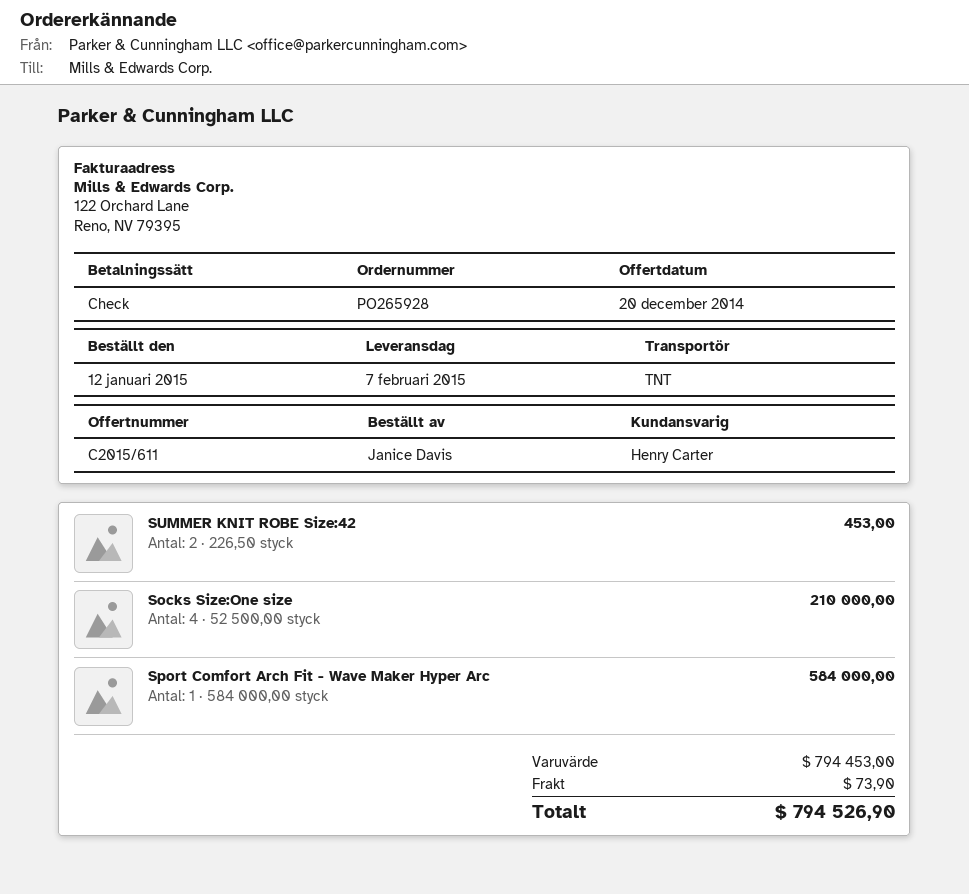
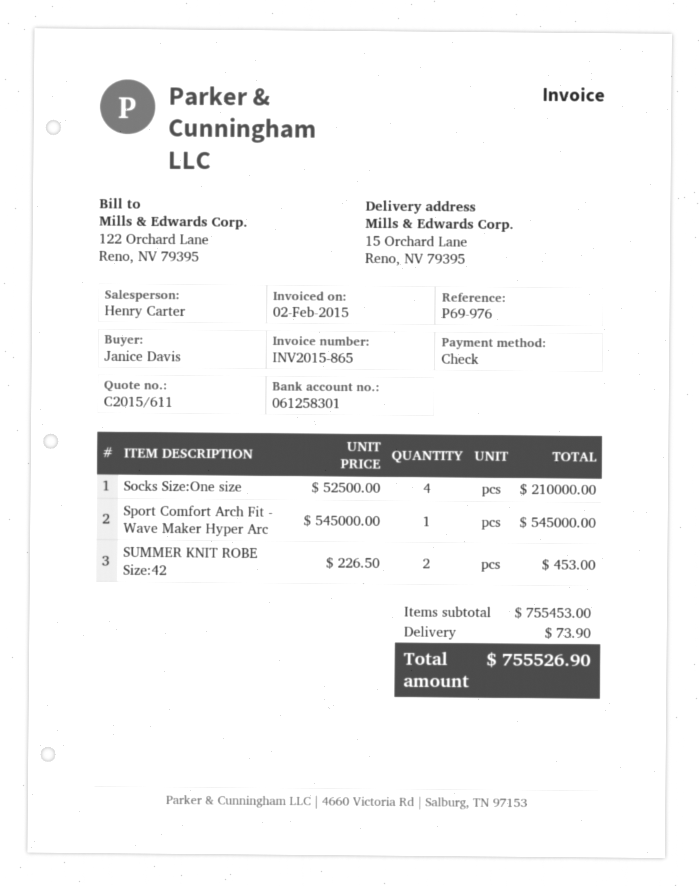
Sport Comfort Arch Fit - Wave Maker Hyper Arc: 1 x 584000.00 = 584000.00 -> 1 x 545000.00 = 545000.00
subtotal: 794453.00 -> 755453.00
total: 794526.90 -> 755526.90

